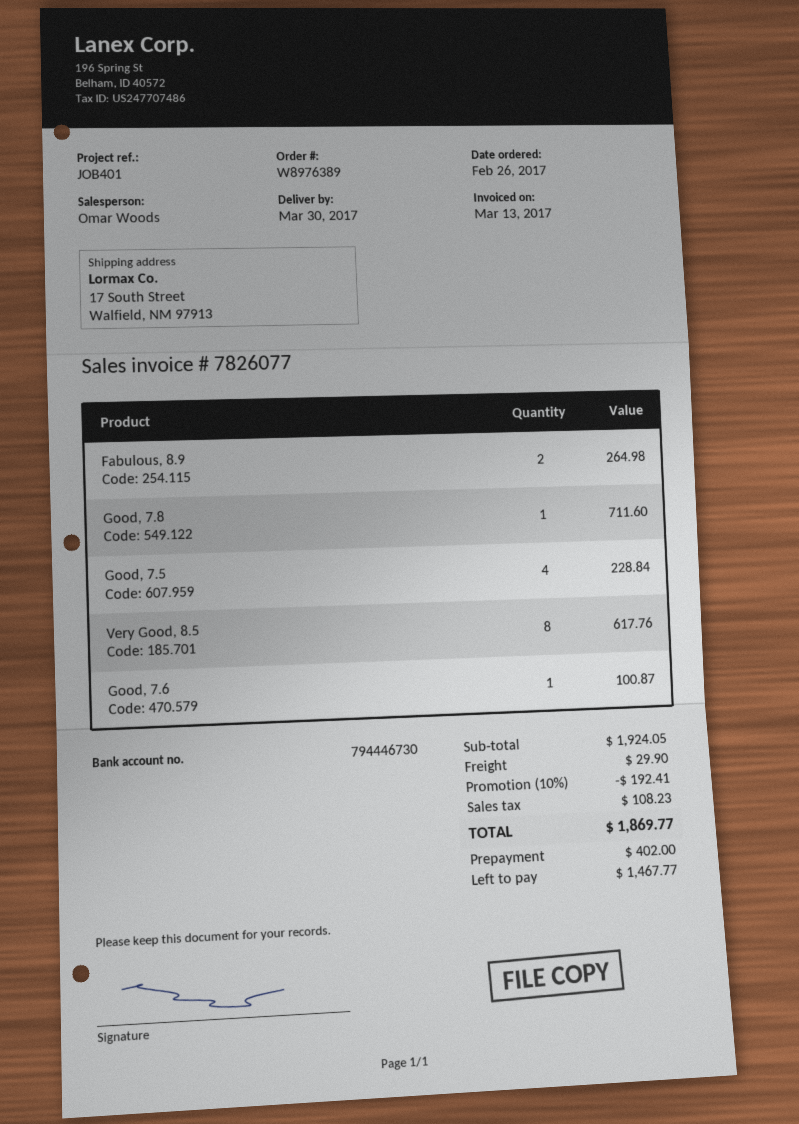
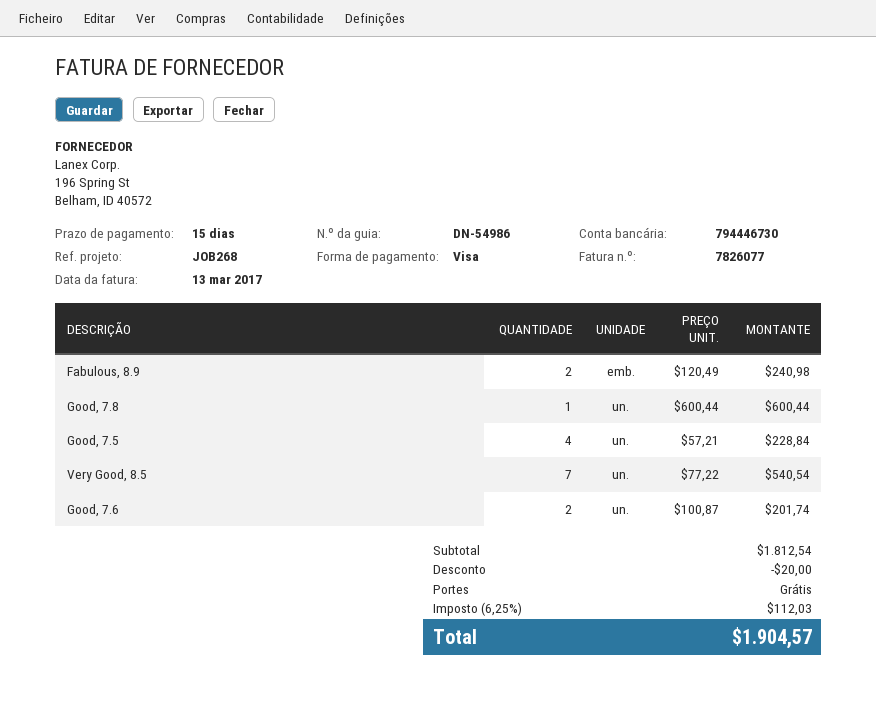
reference: JOB401 -> JOB268
Fabulous, 8.9: 2 for 264.98 -> 2 for 240.98
Good, 7.8: 1 for 711.60 -> 1 for 600.44
Very Good, 8.5: 8 for 617.76 -> 7 for 540.54
Good, 7.6: 1 for 100.87 -> 2 for 201.74
subtotal: 1924.05 -> 1812.54
discount: 192.41 -> 20.00
shipping: 29.90 -> 0.00
tax: 108.23 -> 112.03
total: 1869.77 -> 1904.57

